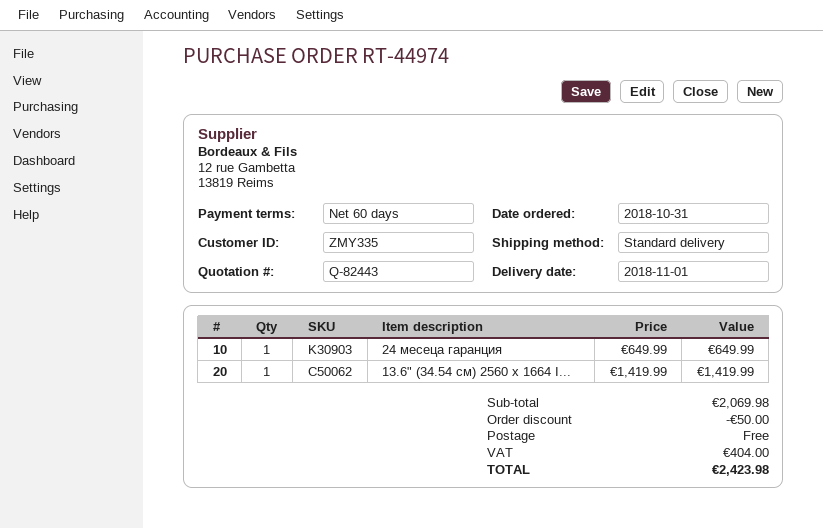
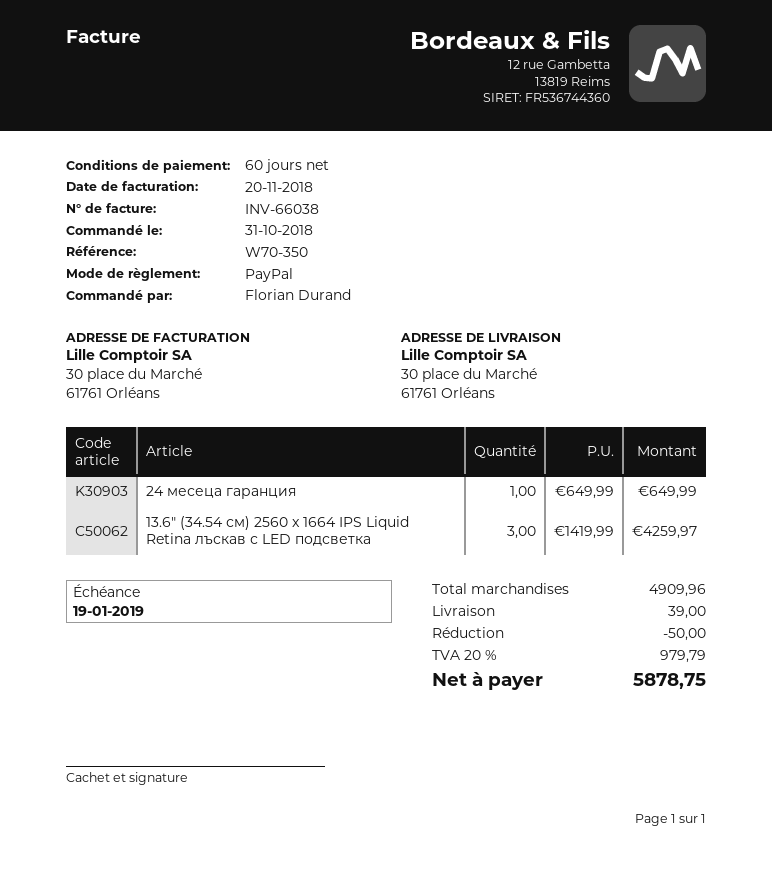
13.6" (34.54 см) 2560 x 1664 I...: 1 x 1419.99 = 1419.99 -> 3 x 1419.99 = 4259.97
subtotal: 2069.98 -> 4909.96
shipping: 0.00 -> 39.00
tax: 404.00 -> 979.79
total: 2423.98 -> 5878.75

